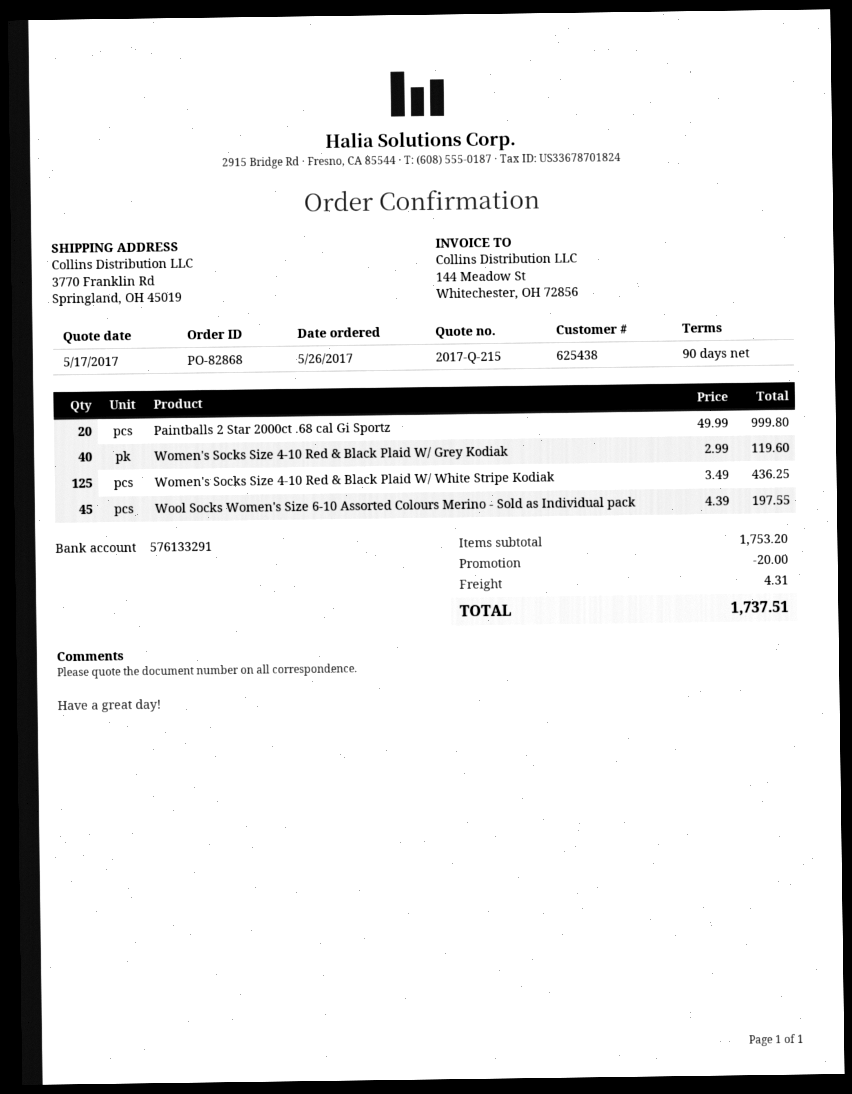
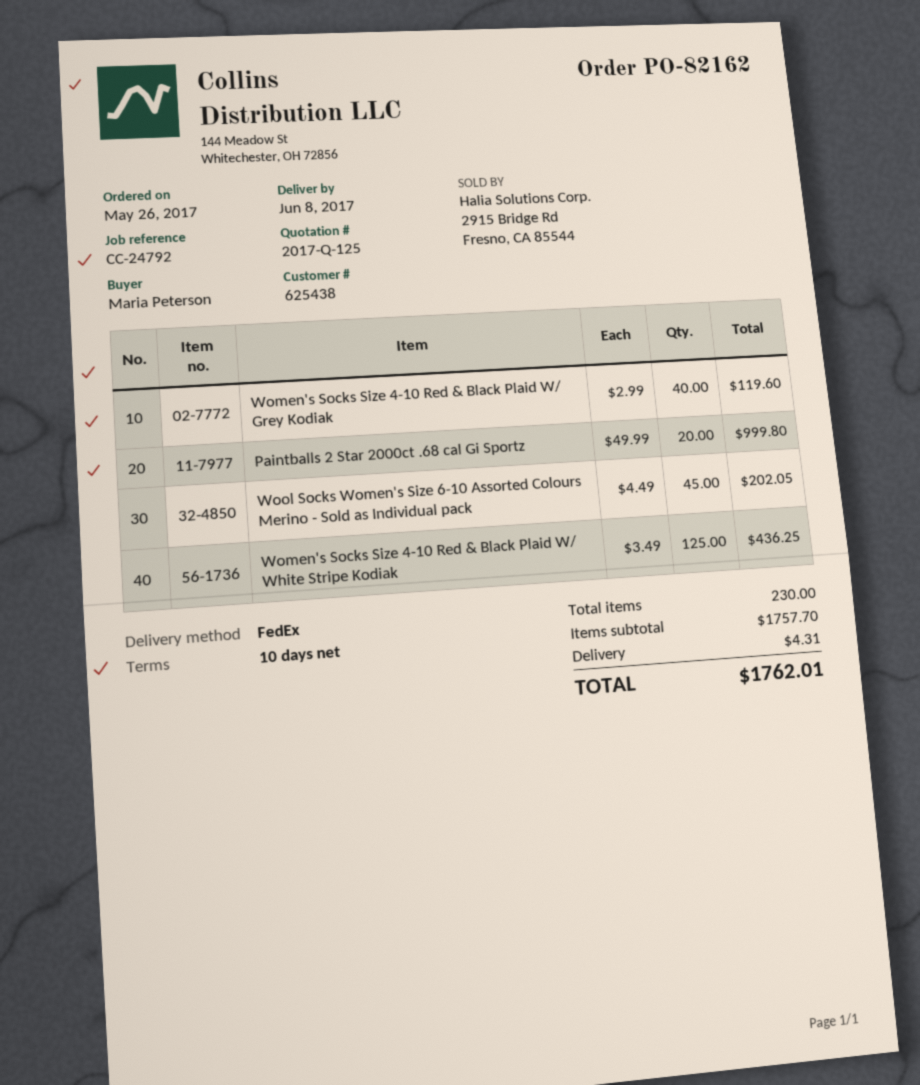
quote number: 2017-Q-215 -> 2017-Q-125
order number: PO-82868 -> PO-82162
payment terms: 90 days -> 10 days
Wool Socks Women's Size 6-10 Assorted Colours Merino - Sold as Individual pack: 45 x 4.39 = 197.55 -> 45 x 4.49 = 202.05
subtotal: 1753.20 -> 1757.70
discount: 20.00 -> none
total: 1737.51 -> 1762.01

